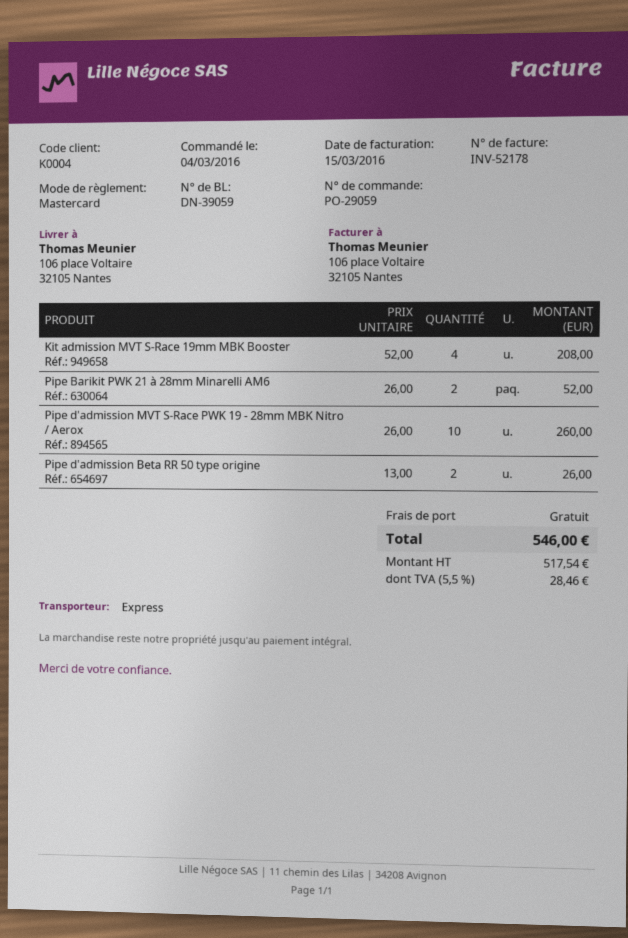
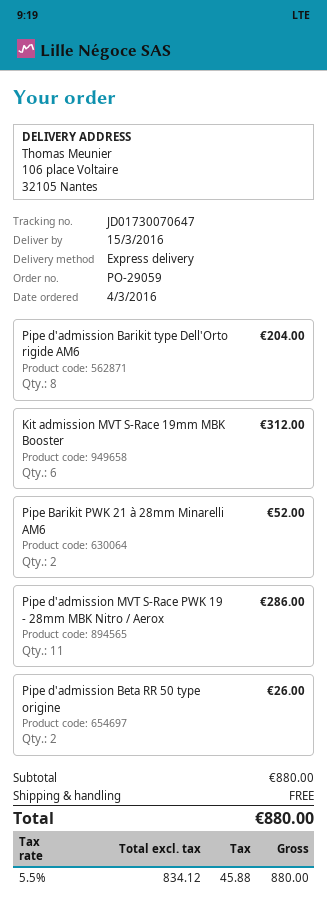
Kit admission MVT S-Race 19mm MBK Booster: 4 for 208.00 -> 6 for 312.00
Pipe d'admission MVT S-Race PWK 19 - 28mm MBK Nitro / Aerox: 10 for 260.00 -> 11 for 286.00
Pipe d'admission Barikit type Dell'Orto rigide AM6: none -> 8 for 204.00
net: 517.54 -> 834.12
tax: 5.5% = 28.46 -> 5.5% = 45.88
total: 546.00 -> 880.00

